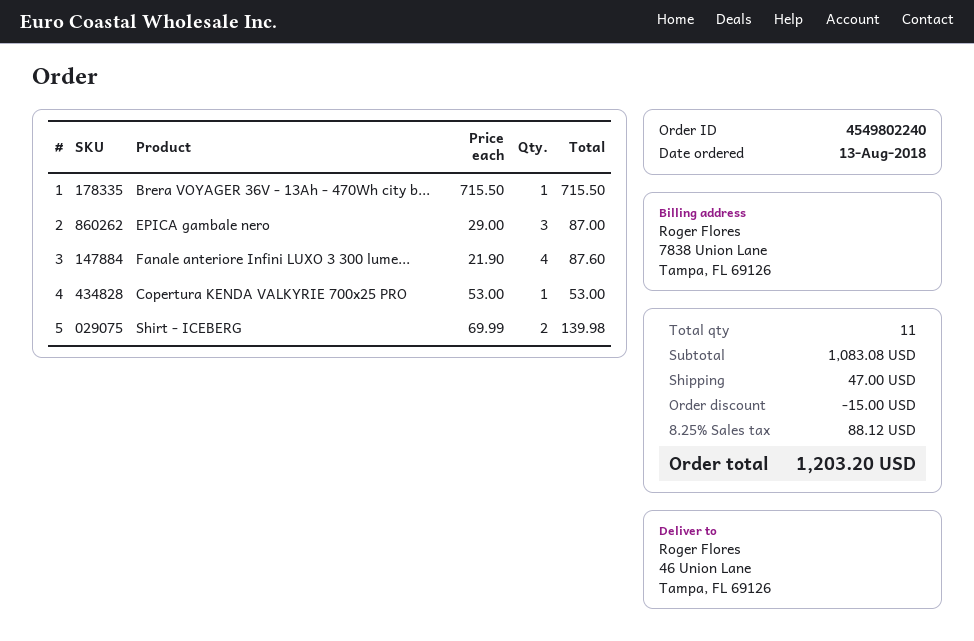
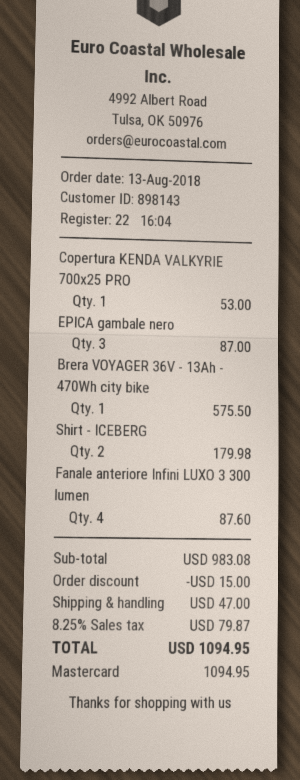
Brera VOYAGER 36V - 13Ah - 470Wh city b...: 1 for 715.50 -> 1 for 575.50
Shirt - ICEBERG: 2 for 139.98 -> 2 for 179.98
subtotal: 1083.08 -> 983.08
tax: 8.25% = 88.12 -> 8.25% = 79.87
total: 1203.20 -> 1094.95

